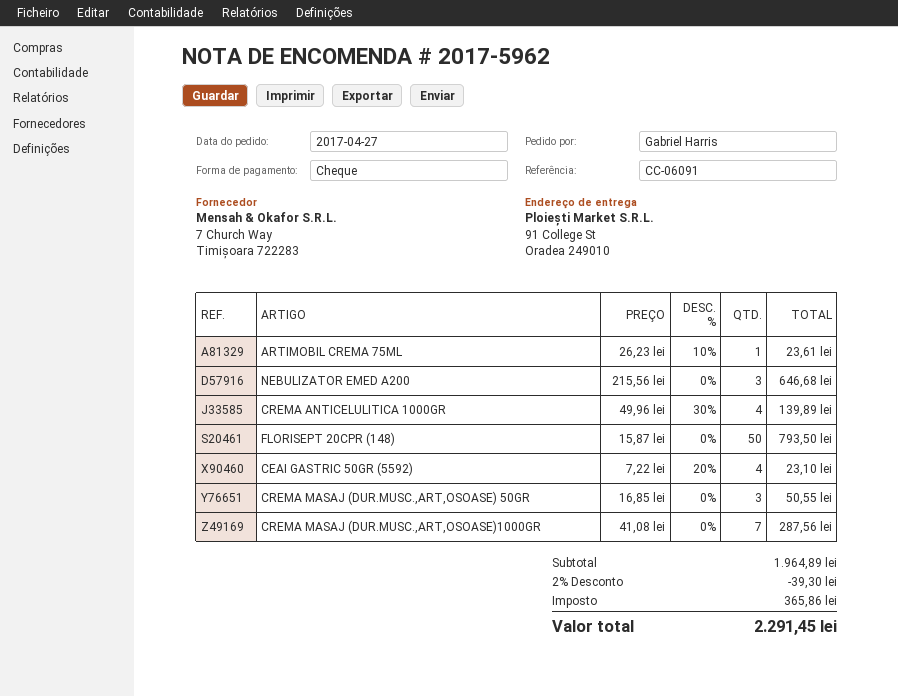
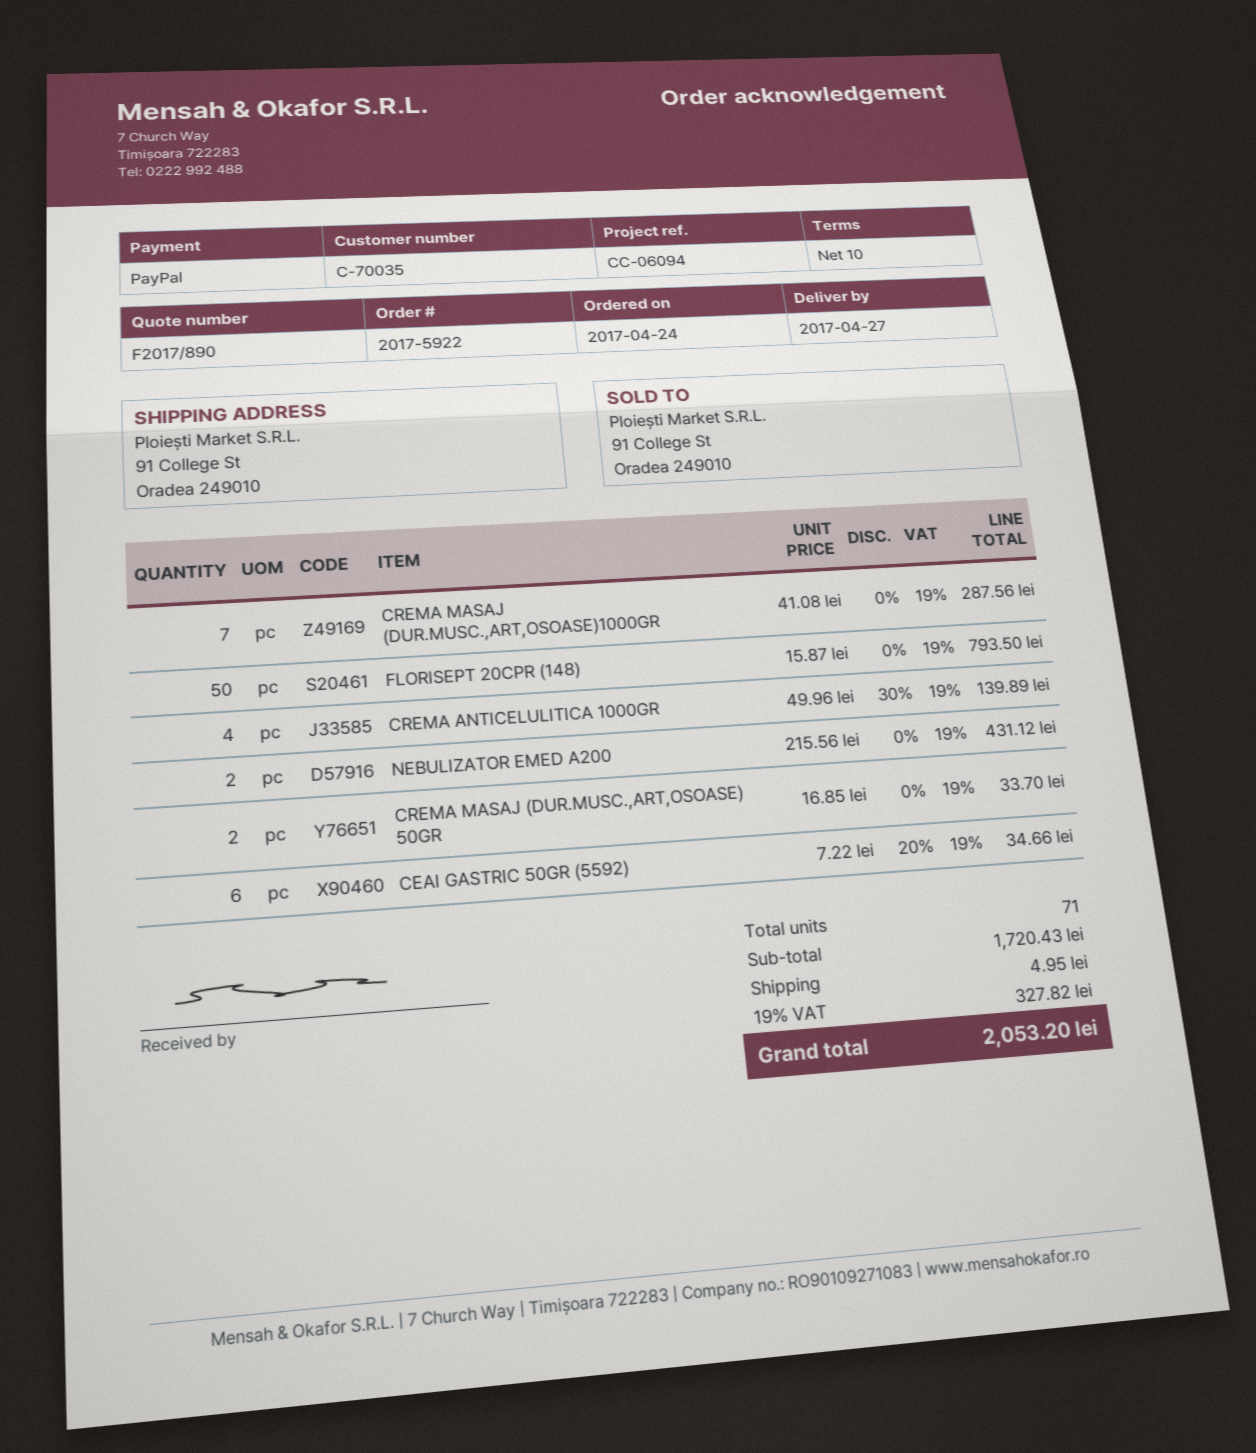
order number: 2017-5962 -> 2017-5922
order date: 2017-04-27 -> 2017-04-24
reference: CC-06091 -> CC-06094
payment method: cheque -> PayPal
ARTIMOBIL CREMA 75ML: 1 x 26.23 - 10% = 23.61 -> none
NEBULIZATOR EMED A200: 3 x 215.56 = 646.68 -> 2 x 215.56 = 431.12
CEAI GASTRIC 50GR (5592): 4 x 7.22 - 20% = 23.10 -> 6 x 7.22 - 20% = 34.66
CREMA MASAJ (DUR.MUSC.,ART,OSOASE) 50GR: 3 x 16.85 = 50.55 -> 2 x 16.85 = 33.70
subtotal: 1964.89 -> 1720.43
discount: 2% = 39.30 -> none
shipping: none -> 4.95
tax: 365.86 -> 327.82
total: 2291.45 -> 2053.20

